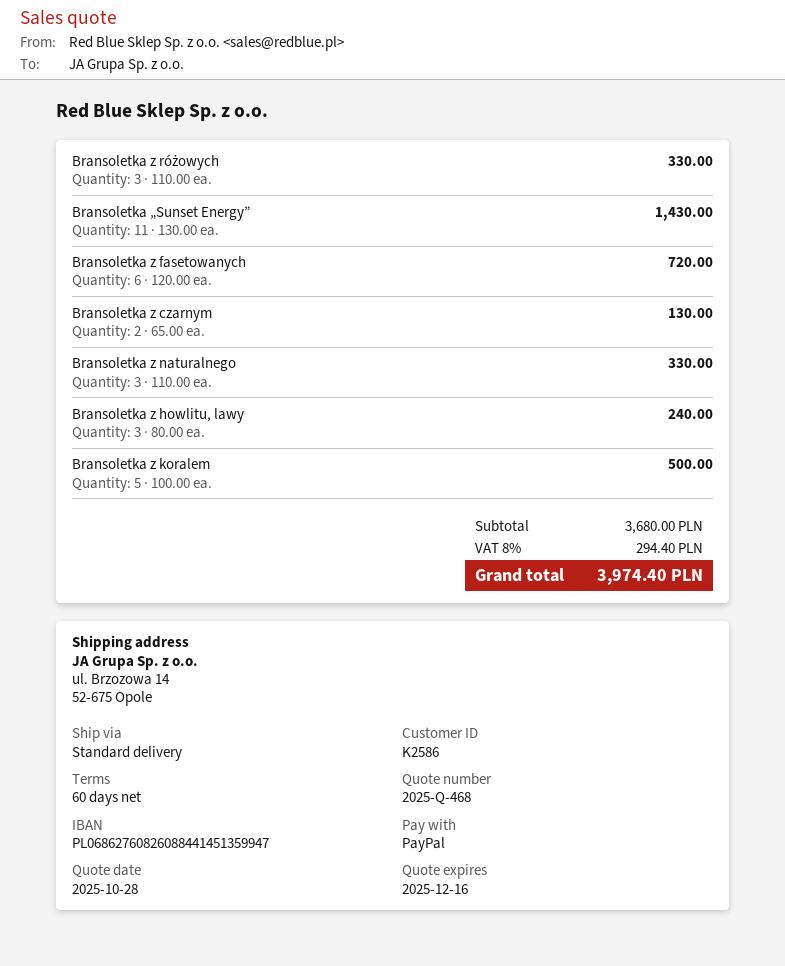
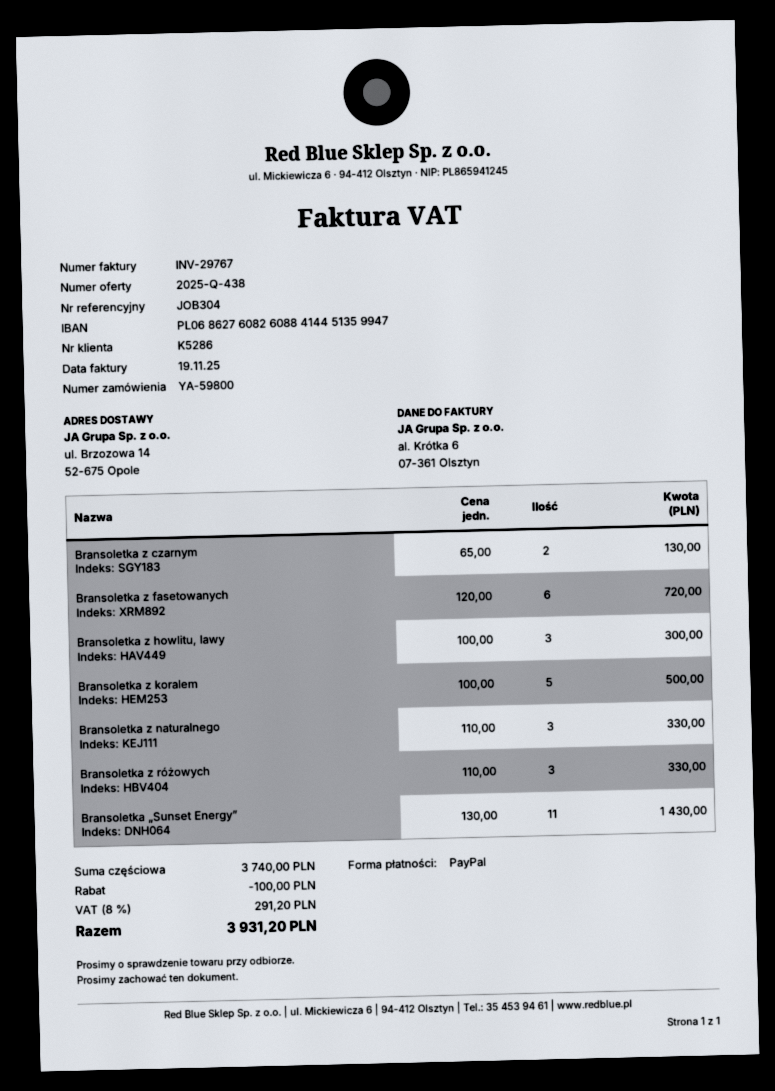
quote number: 2025-Q-468 -> 2025-Q-438
customer number: K2586 -> K5286
bank account: PL06862760826088441451359947 -> PL06862760826088414451359947
Bransoletka z howlitu, lawy: 3 x 80.00 = 240.00 -> 3 x 100.00 = 300.00
subtotal: 3680.00 -> 3740.00
discount: none -> 100.00
tax: 8% = 294.40 -> 8% = 291.20
total: 3974.40 -> 3931.20

